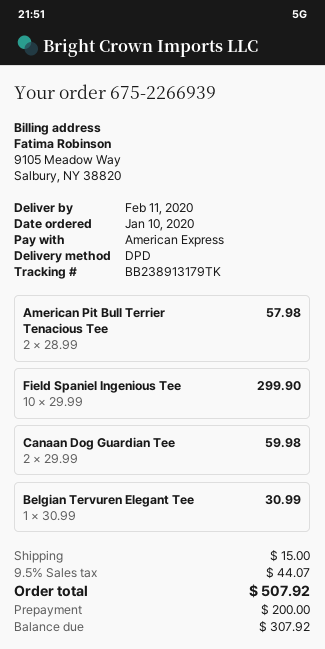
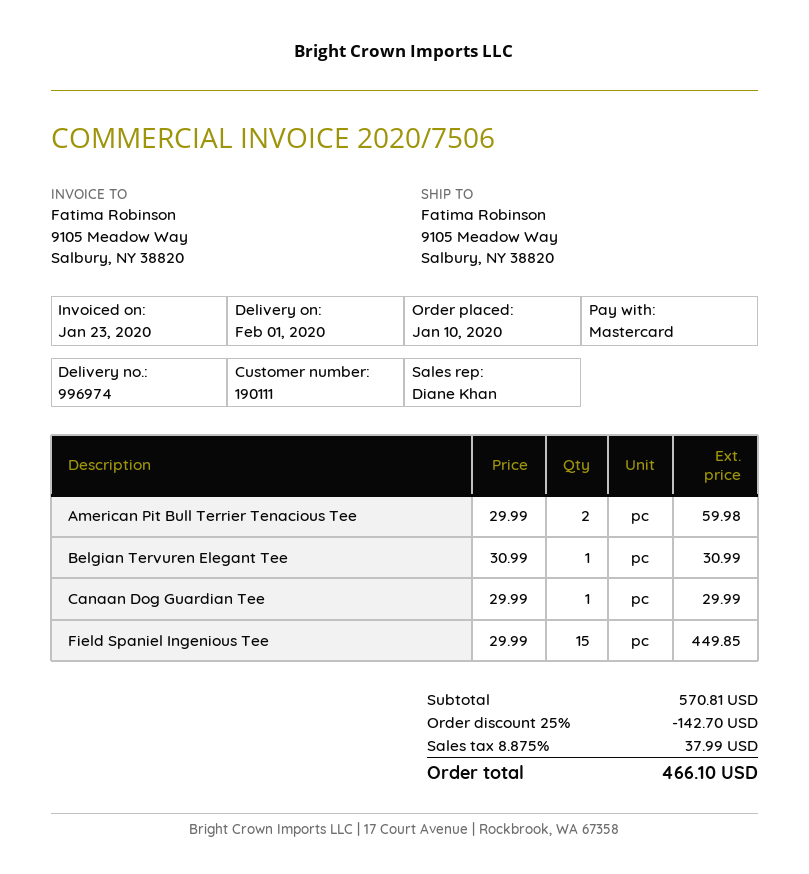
delivery date: 2020-02-11 -> 2020-02-01
payment method: American Express -> Mastercard
American Pit Bull Terrier Tenacious Tee: 2 x 28.99 = 57.98 -> 2 x 29.99 = 59.98
Field Spaniel Ingenious Tee: 10 x 29.99 = 299.90 -> 15 x 29.99 = 449.85
Canaan Dog Guardian Tee: 2 x 29.99 = 59.98 -> 1 x 29.99 = 29.99
discount: none -> 25% = 142.70
shipping: 15.00 -> none
tax: 9.5% = 44.07 -> 8.875% = 37.99
total: 507.92 -> 466.10

